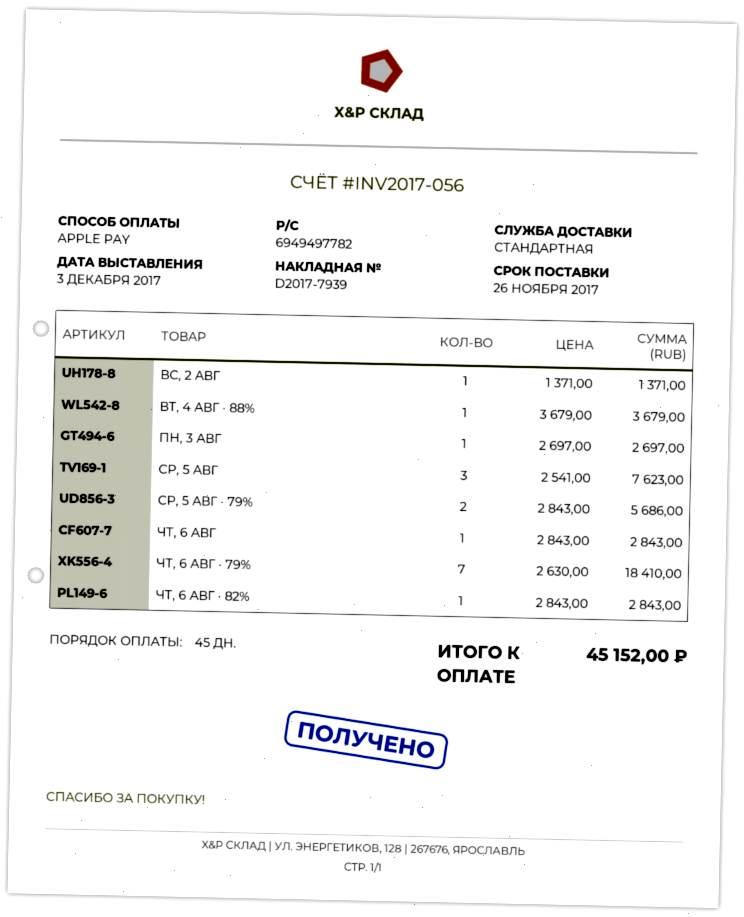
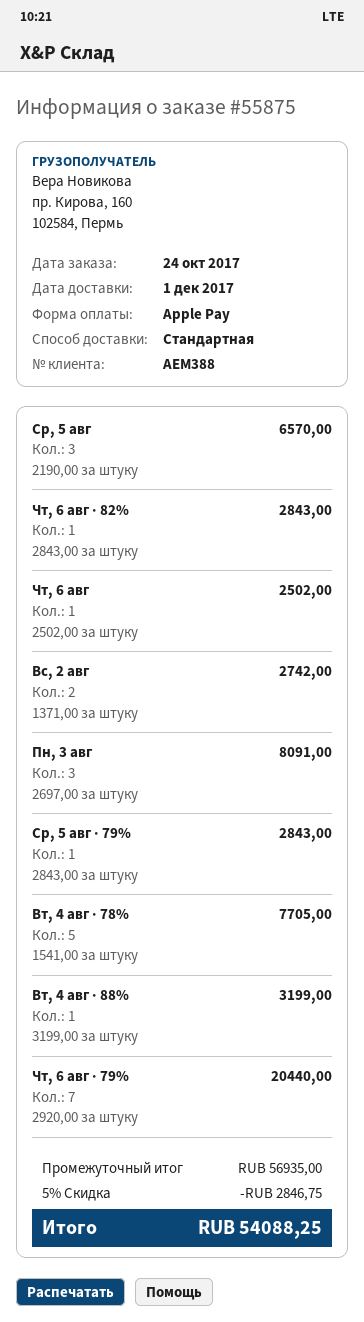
delivery date: 2017-11-26 -> 2017-12-01
ВС, 2 АВГ: 1 x 1371.00 = 1371.00 -> 2 x 1371.00 = 2742.00
ВТ, 4 АВГ · 88%: 1 x 3679.00 = 3679.00 -> 1 x 3199.00 = 3199.00
ПН, 3 АВГ: 1 x 2697.00 = 2697.00 -> 3 x 2697.00 = 8091.00
СР, 5 АВГ: 3 x 2541.00 = 7623.00 -> 3 x 2190.00 = 6570.00
СР, 5 АВГ · 79%: 2 x 2843.00 = 5686.00 -> 1 x 2843.00 = 2843.00
ЧТ, 6 АВГ: 1 x 2843.00 = 2843.00 -> 1 x 2502.00 = 2502.00
ЧТ, 6 АВГ · 79%: 7 x 2630.00 = 18410.00 -> 7 x 2920.00 = 20440.00
Вт, 4 авг · 78%: none -> 5 x 1541.00 = 7705.00
discount: none -> 5% = 2846.75
total: 45152.00 -> 54088.25

